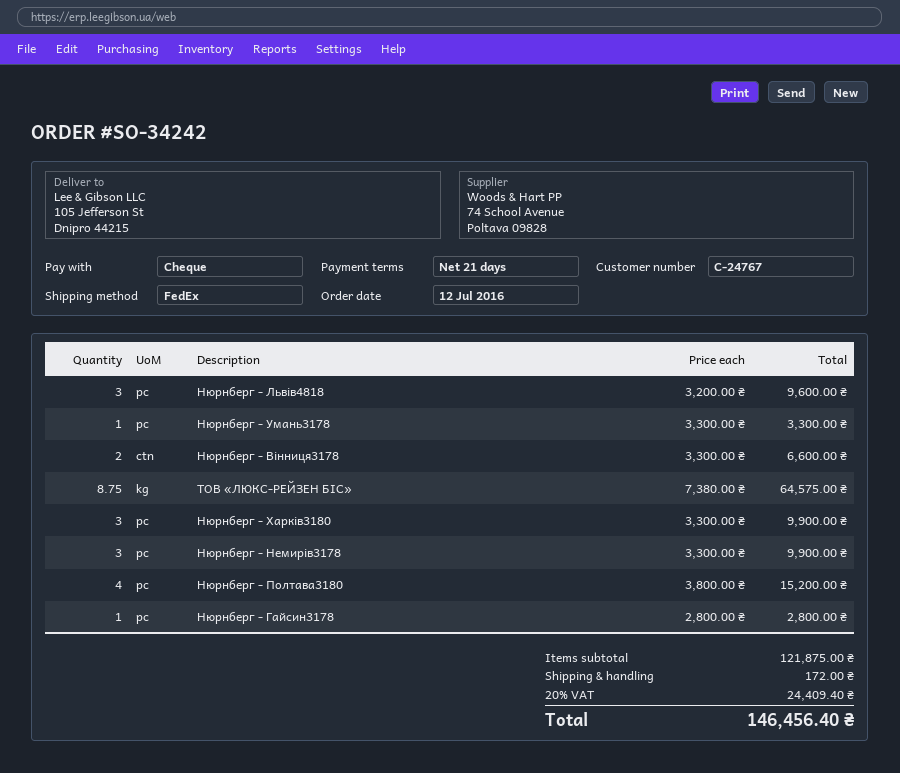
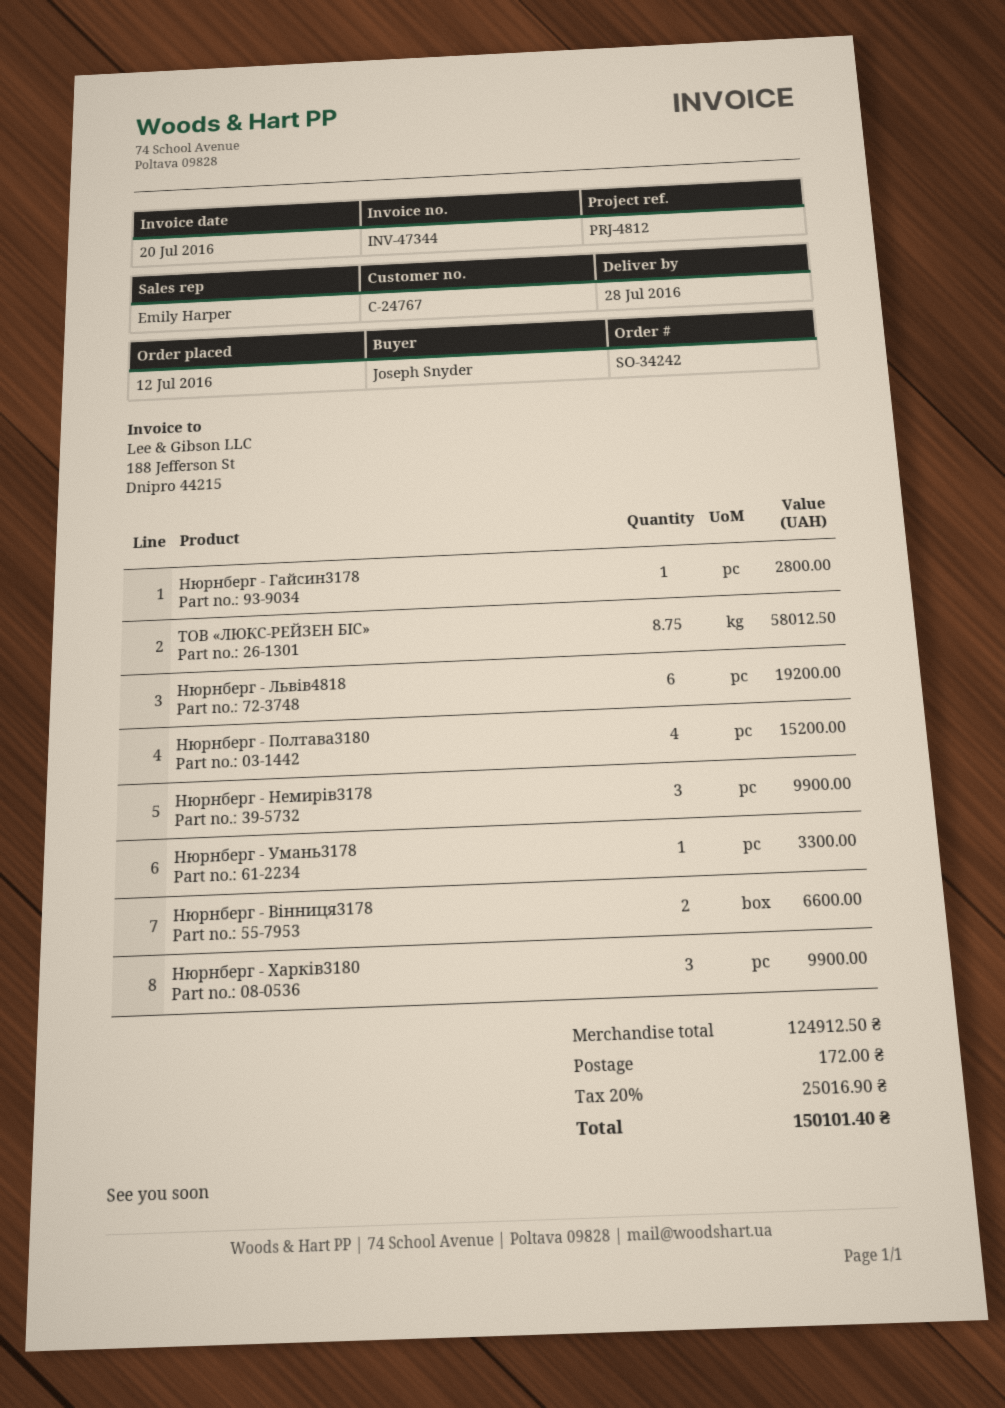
Нюрнберг - Львів4818: 3 for 9600.00 -> 6 for 19200.00
ТОВ «ЛЮКС-РЕЙЗЕН БІС»: 8.75 for 64575.00 -> 8.75 for 58012.50
subtotal: 121875.00 -> 124912.50
tax: 20% = 24409.40 -> 20% = 25016.90
total: 146456.40 -> 150101.40

